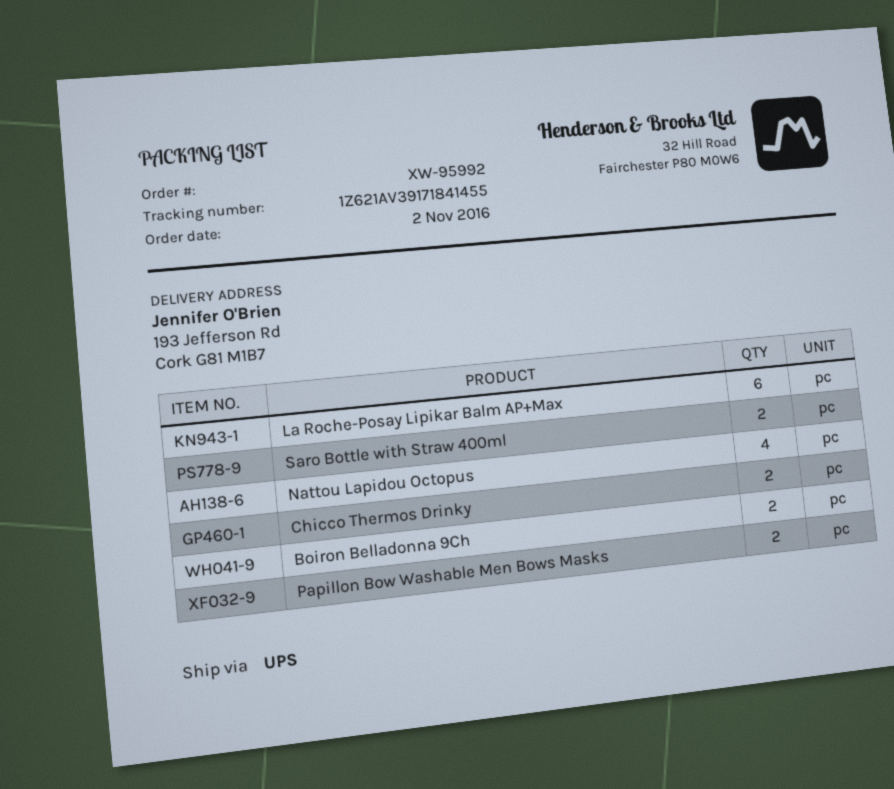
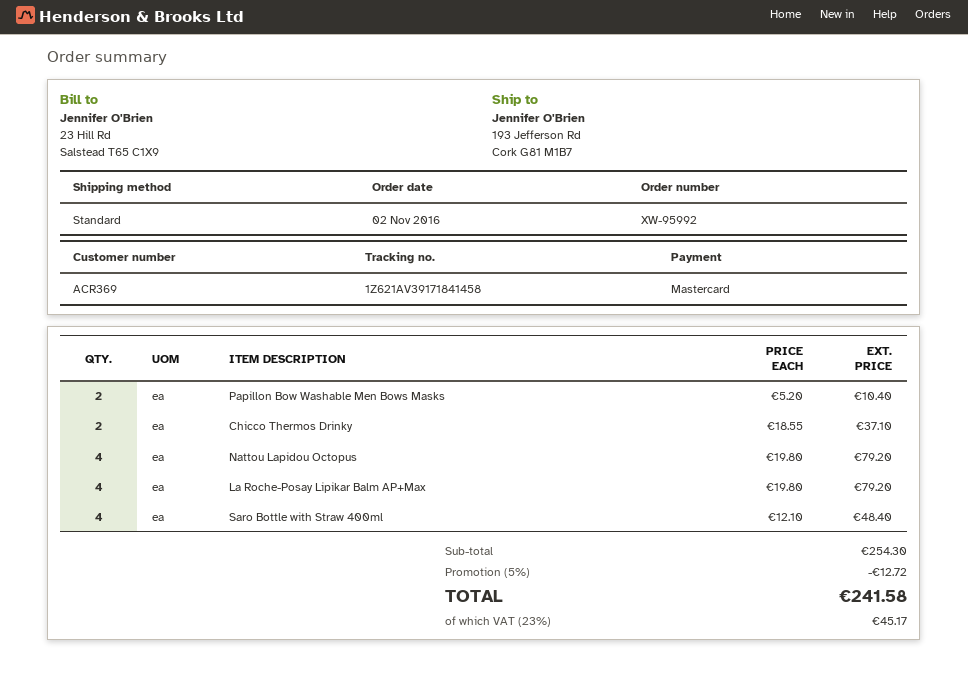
shipping method: UPS -> standard
tracking number: 1Z621AV39171841455 -> 1Z621AV39171841458
La Roche-Posay Lipikar Balm AP+Max: 6 -> 4
Saro Bottle with Straw 400ml: 2 -> 4
Boiron Belladonna 9Ch: 2 -> none

